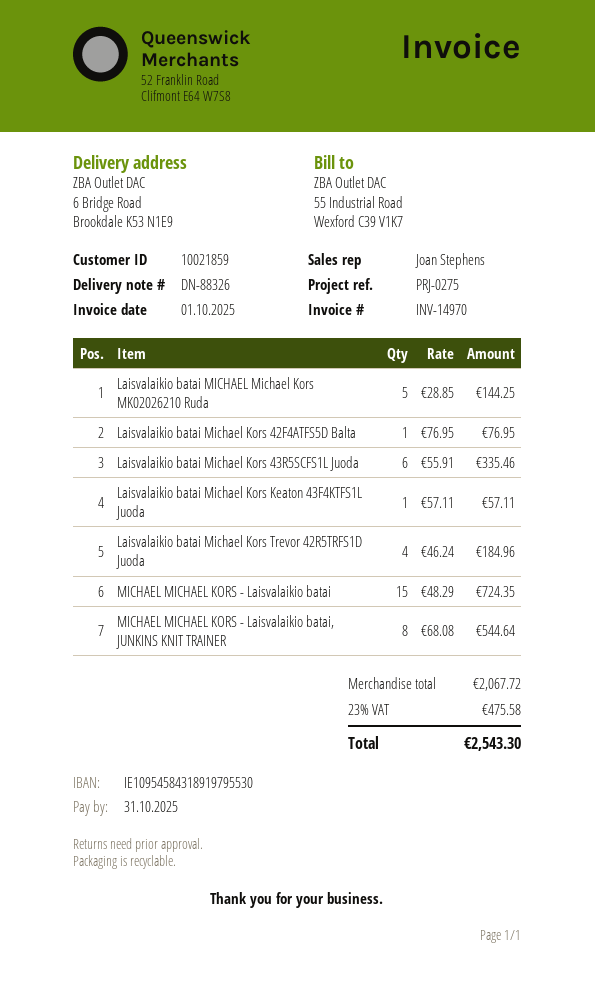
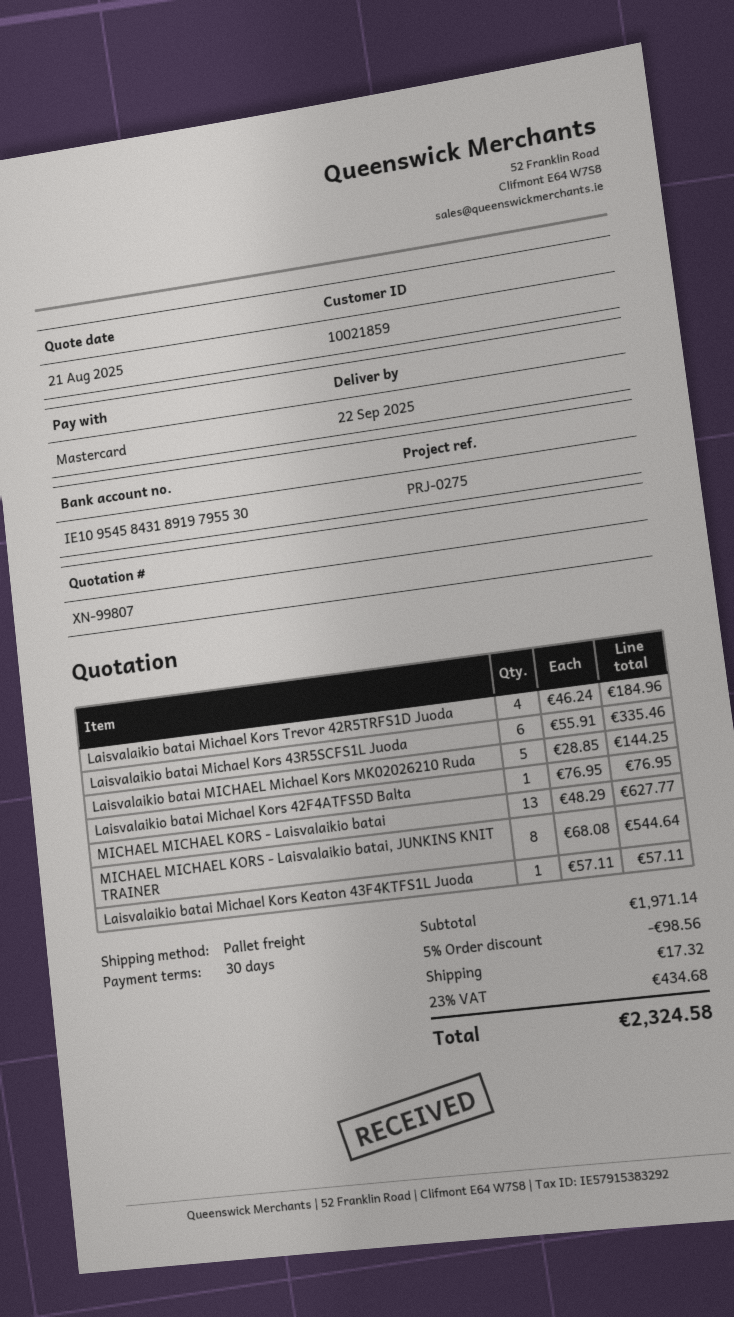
MICHAEL MICHAEL KORS - Laisvalaikio batai: 15 x 48.29 = 724.35 -> 13 x 48.29 = 627.77
subtotal: 2067.72 -> 1971.14
discount: none -> 5% = 98.56
shipping: none -> 17.32
tax: 23% = 475.58 -> 23% = 434.68
total: 2543.30 -> 2324.58

